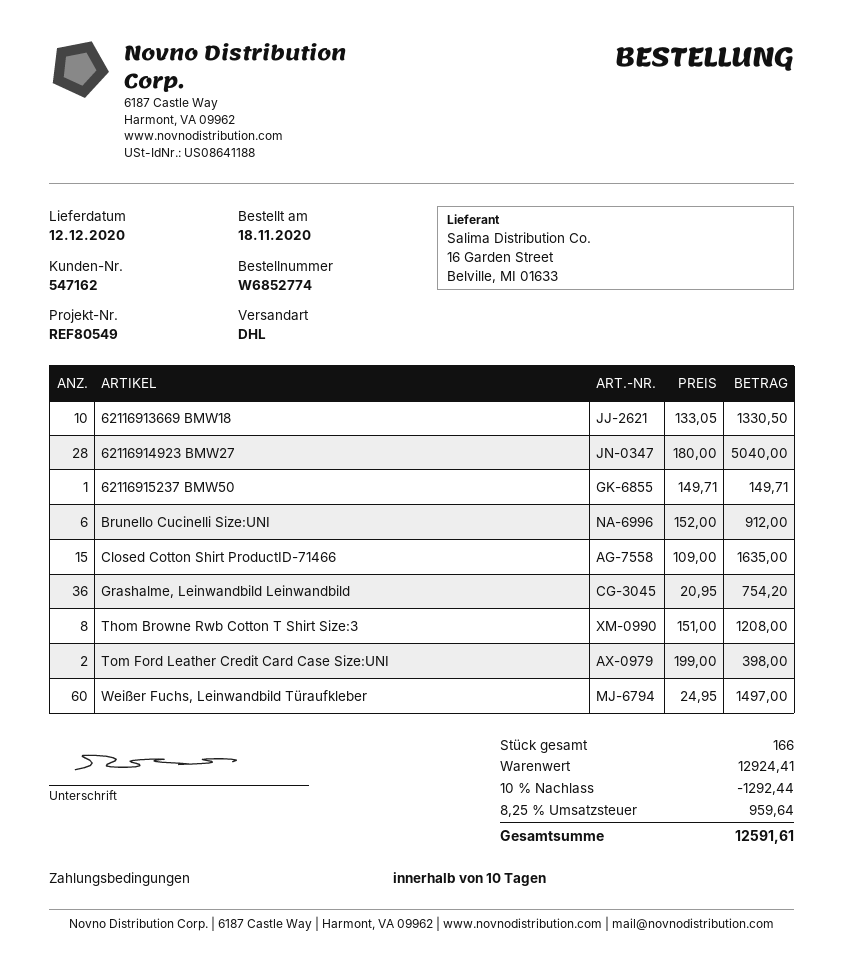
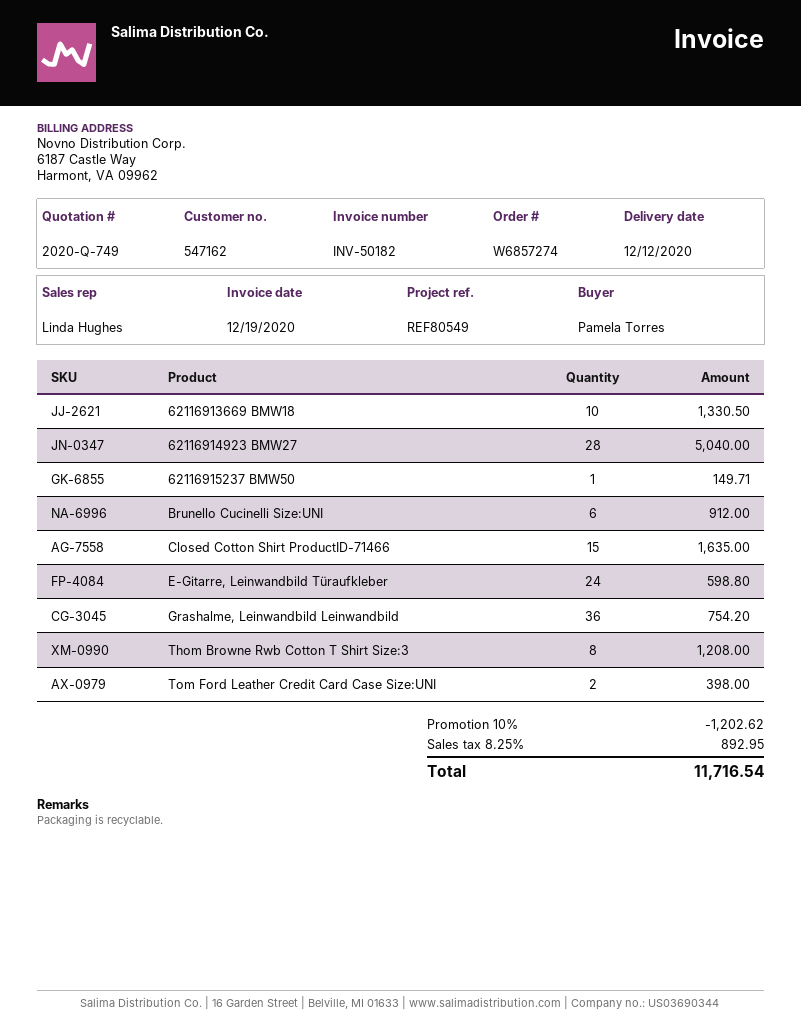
order number: W6852774 -> W6857274
Weißer Fuchs, Leinwandbild Türaufkleber: 60 for 1497.00 -> none
E-Gitarre, Leinwandbild Türaufkleber: none -> 24 for 598.80
discount: 10% = 1292.44 -> 10% = 1202.62
tax: 8.25% = 959.64 -> 8.25% = 892.95
total: 12591.61 -> 11716.54

